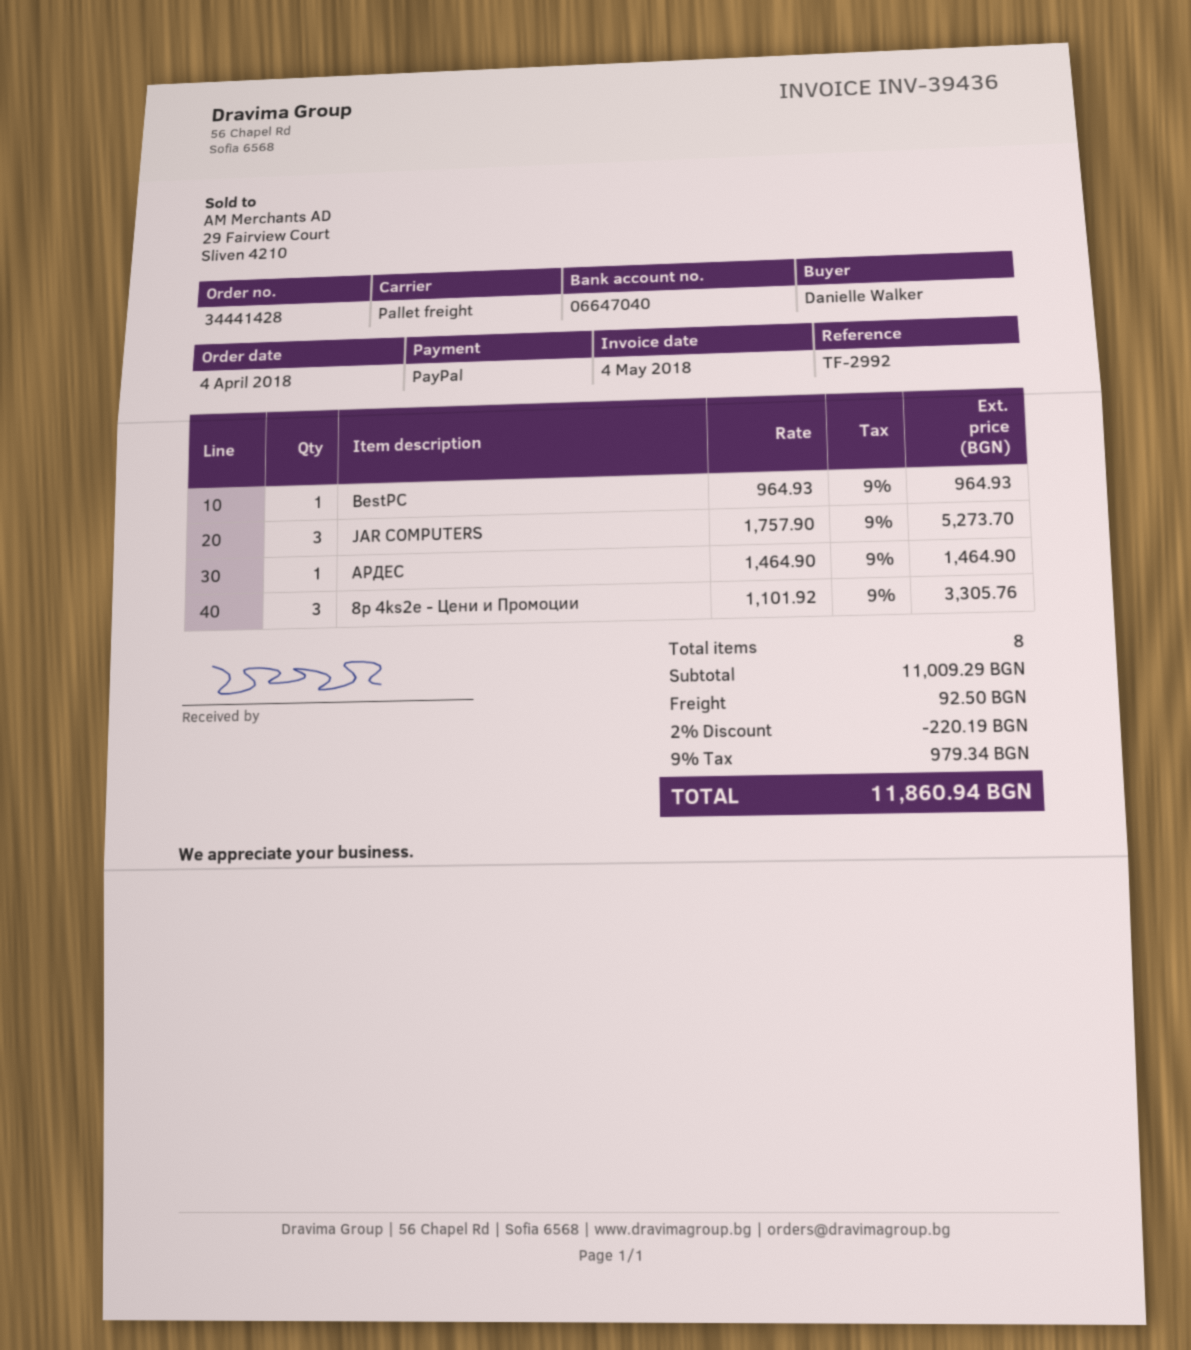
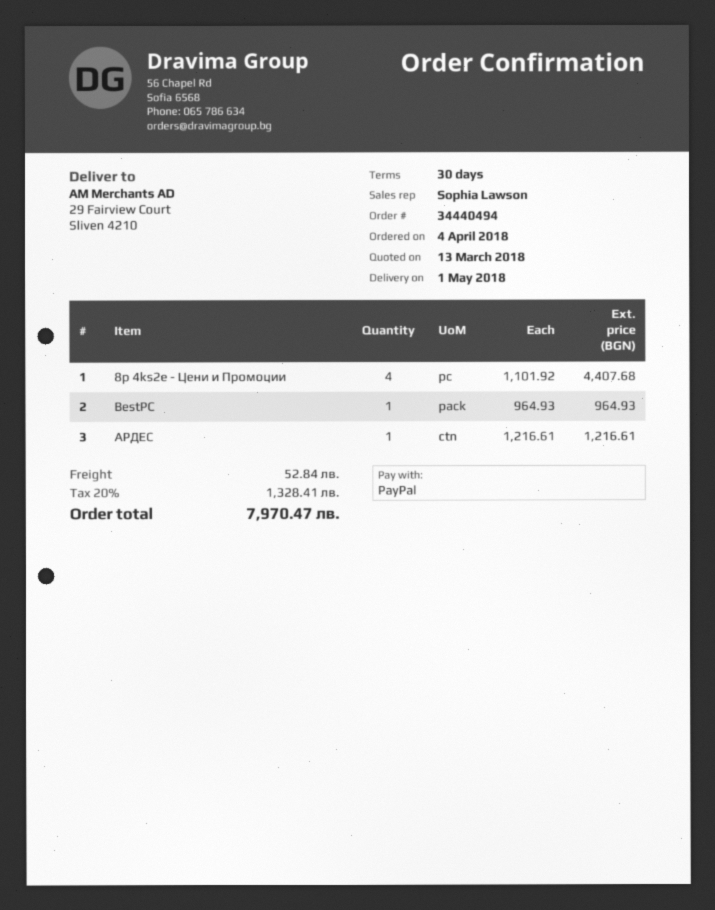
order number: 34441428 -> 34440494
JAR COMPUTERS: 3 x 1757.90 = 5273.70 -> none
АРДЕС: 1 x 1464.90 = 1464.90 -> 1 x 1216.61 = 1216.61
8p 4ks2e - Цени и Промоции: 3 x 1101.92 = 3305.76 -> 4 x 1101.92 = 4407.68
discount: 2% = 220.19 -> none
shipping: 92.50 -> 52.84
tax: 9% = 979.34 -> 20% = 1328.41
total: 11860.94 -> 7970.47

